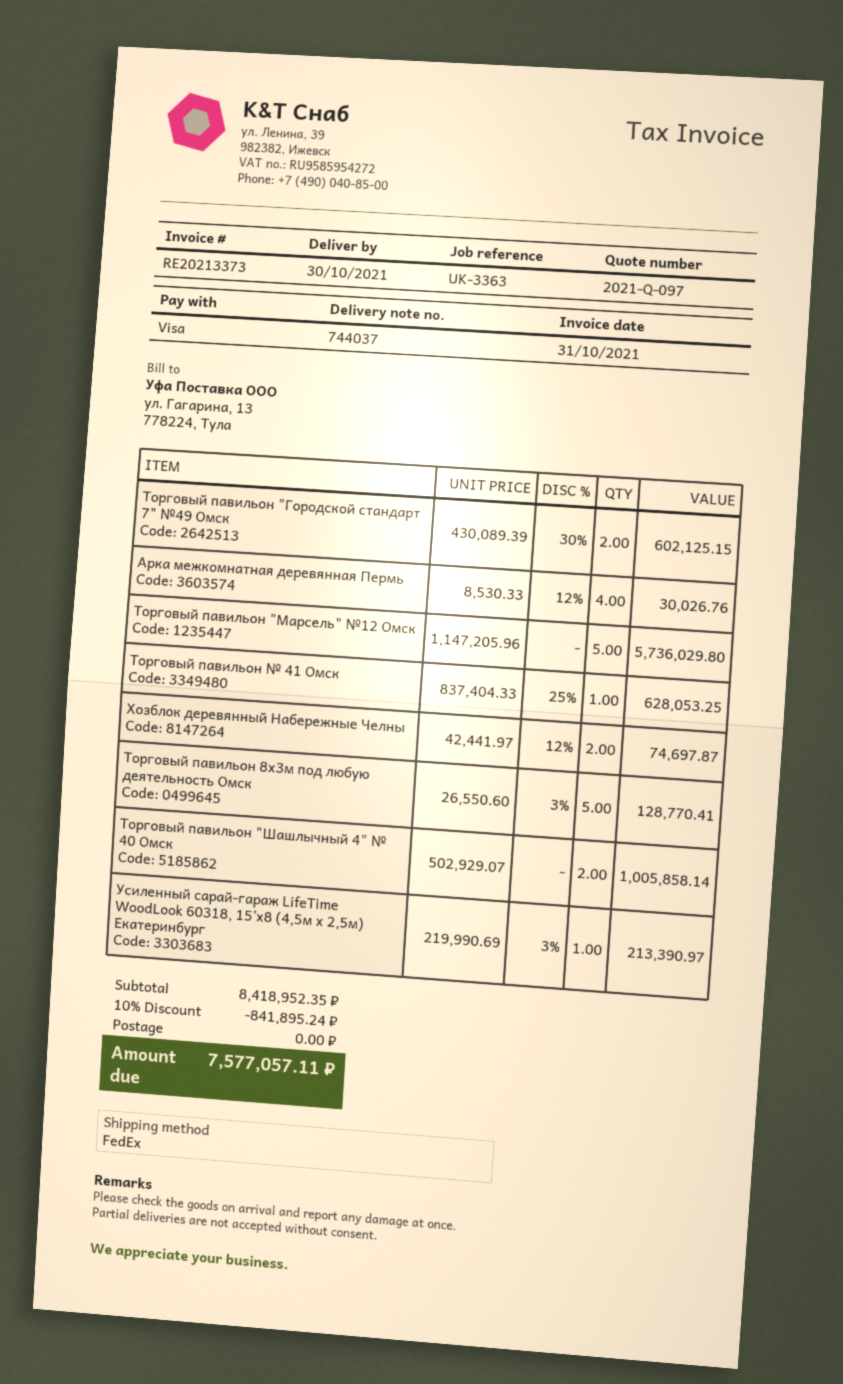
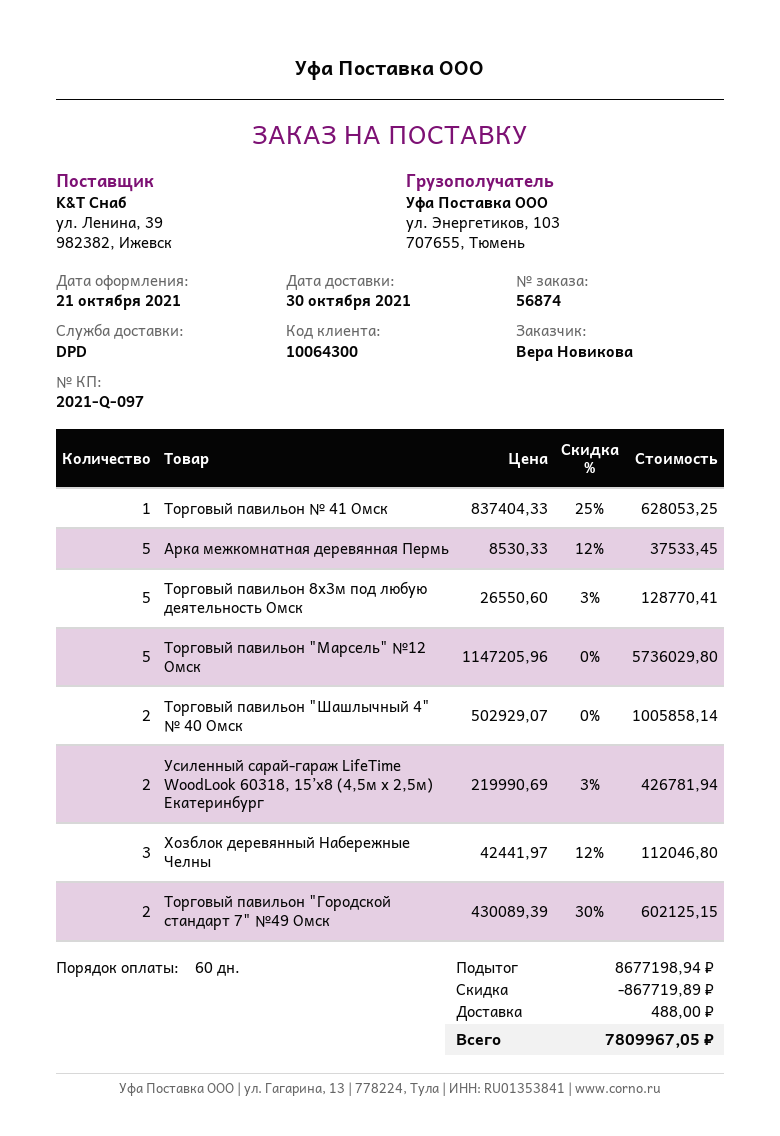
shipping method: FedEx -> DPD
Арка межкомнатная деревянная Пермь: 4 x 8530.33 - 12% = 30026.76 -> 5 x 8530.33 - 12% = 37533.45
Хозблок деревянный Набережные Челны: 2 x 42441.97 - 12% = 74697.87 -> 3 x 42441.97 - 12% = 112046.80
Усиленный сарай-гараж LifeTime WoodLook 60318, 15’x8 (4,5м х 2,5м) Екатеринбург: 1 x 219990.69 - 3% = 213390.97 -> 2 x 219990.69 - 3% = 426781.94
subtotal: 8418952.35 -> 8677198.94
discount: 841895.24 -> 867719.89
shipping: 0.00 -> 488.00
total: 7577057.11 -> 7809967.05

